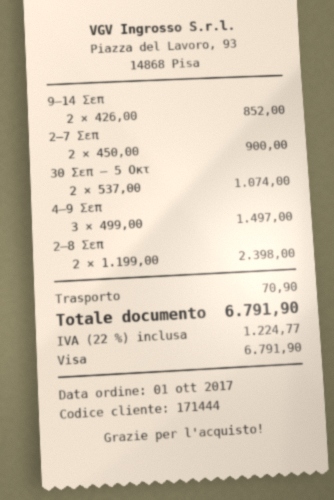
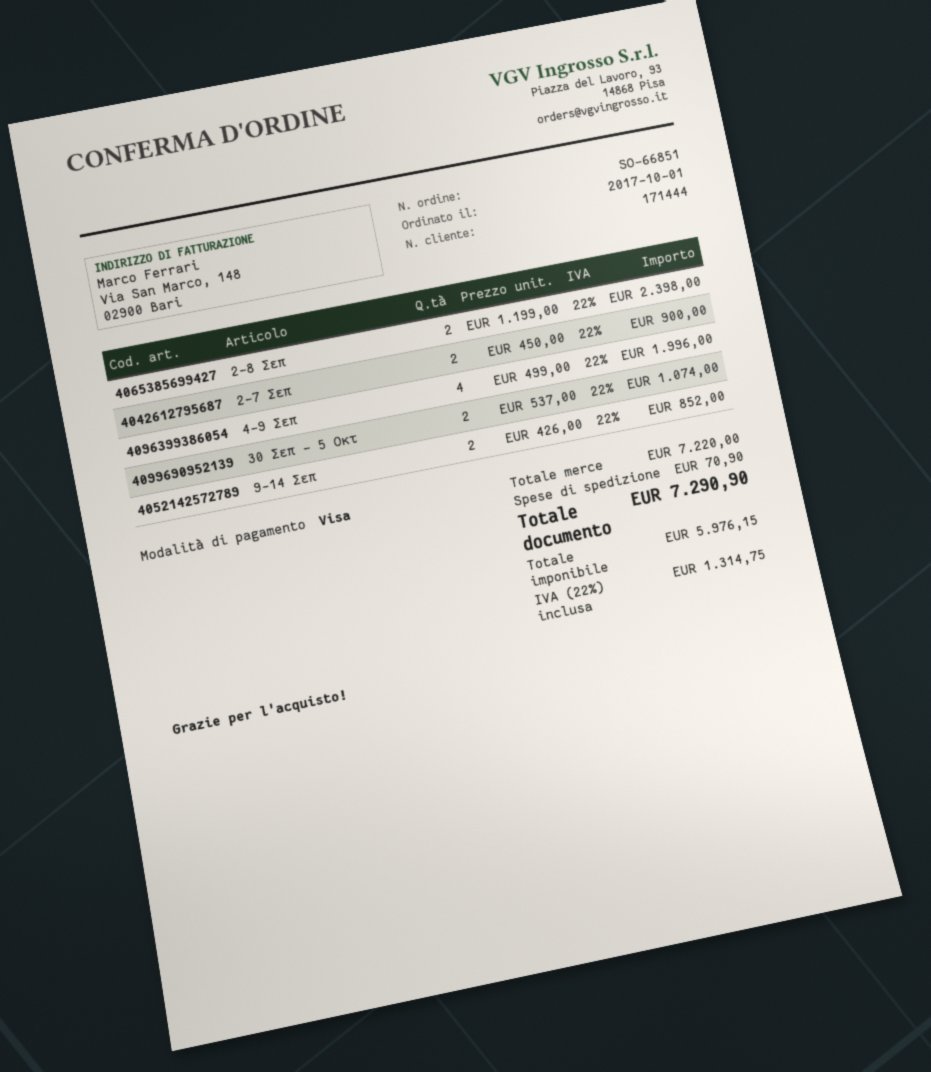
4–9 Σεπ: 3 x 499.00 = 1497.00 -> 4 x 499.00 = 1996.00
tax: 22% = 1224.77 -> 22% = 1314.75
total: 6791.90 -> 7290.90

